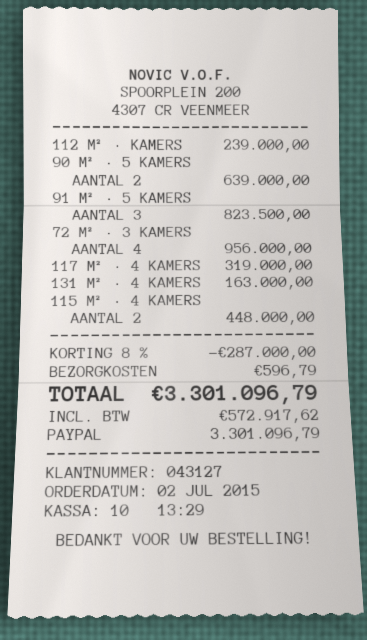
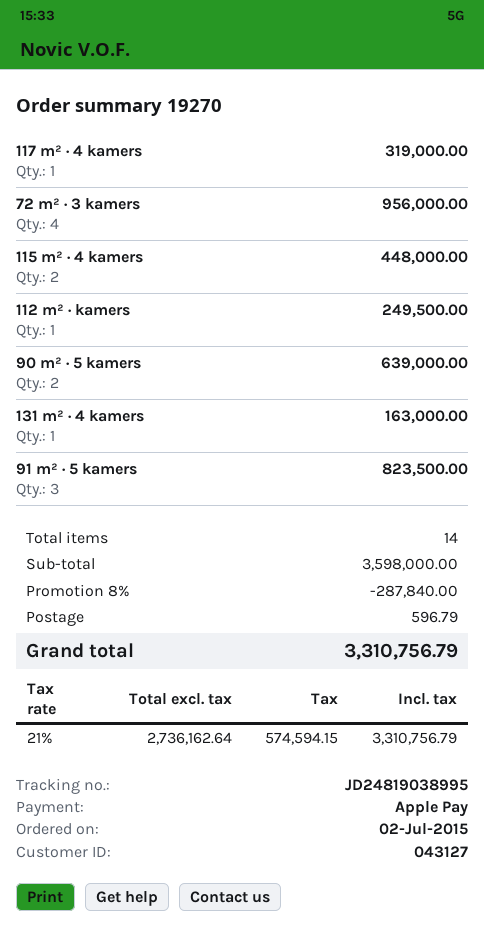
payment method: PayPal -> Apple Pay
112 M² · KAMERS: 1 for 239000.00 -> 1 for 249500.00
discount: 8% = 287000.00 -> 8% = 287840.00
tax: 572917.62 -> 574594.15
total: 3301096.79 -> 3310756.79

